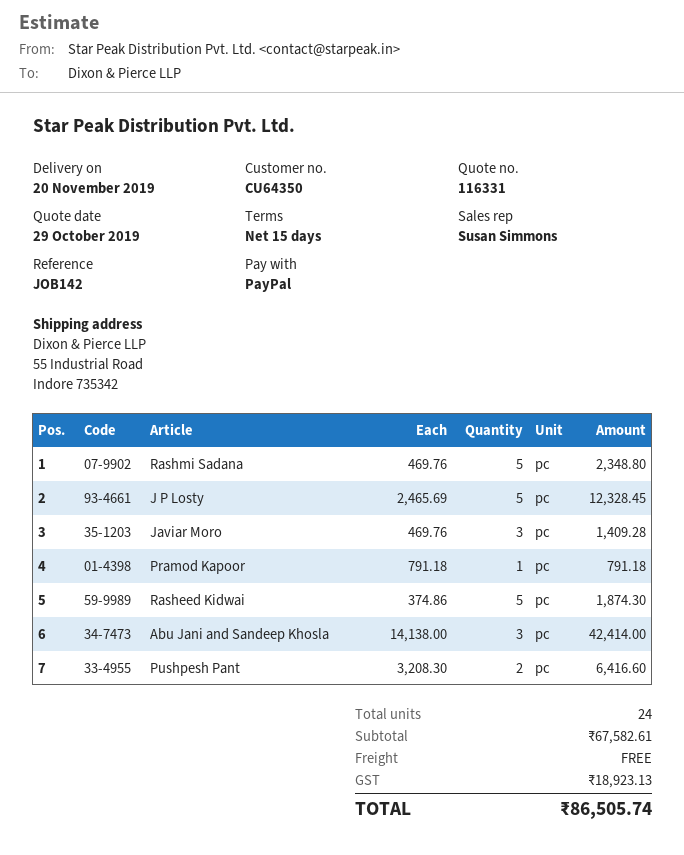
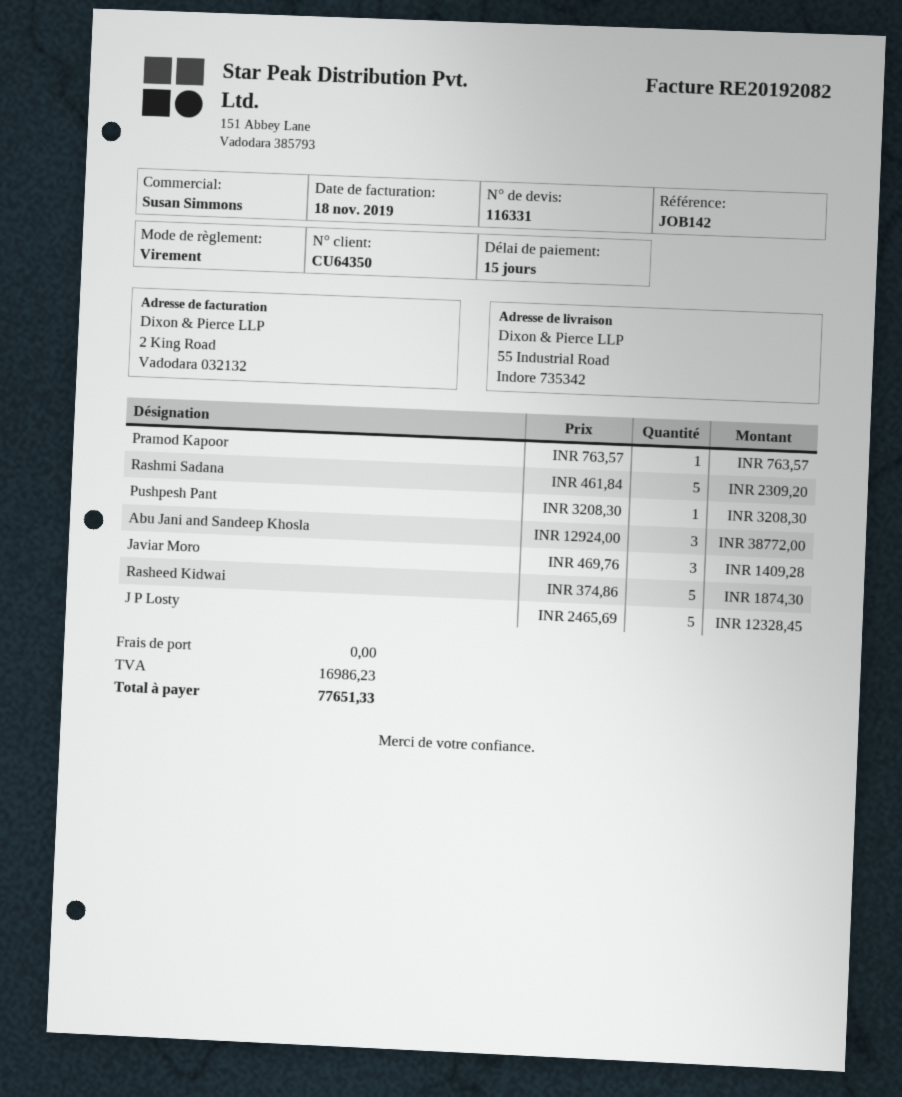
payment method: PayPal -> bank transfer
Rashmi Sadana: 5 x 469.76 = 2348.80 -> 5 x 461.84 = 2309.20
Pramod Kapoor: 1 x 791.18 = 791.18 -> 1 x 763.57 = 763.57
Abu Jani and Sandeep Khosla: 3 x 14138.00 = 42414.00 -> 3 x 12924.00 = 38772.00
Pushpesh Pant: 2 x 3208.30 = 6416.60 -> 1 x 3208.30 = 3208.30
tax: 18923.13 -> 16986.23
total: 86505.74 -> 77651.33

